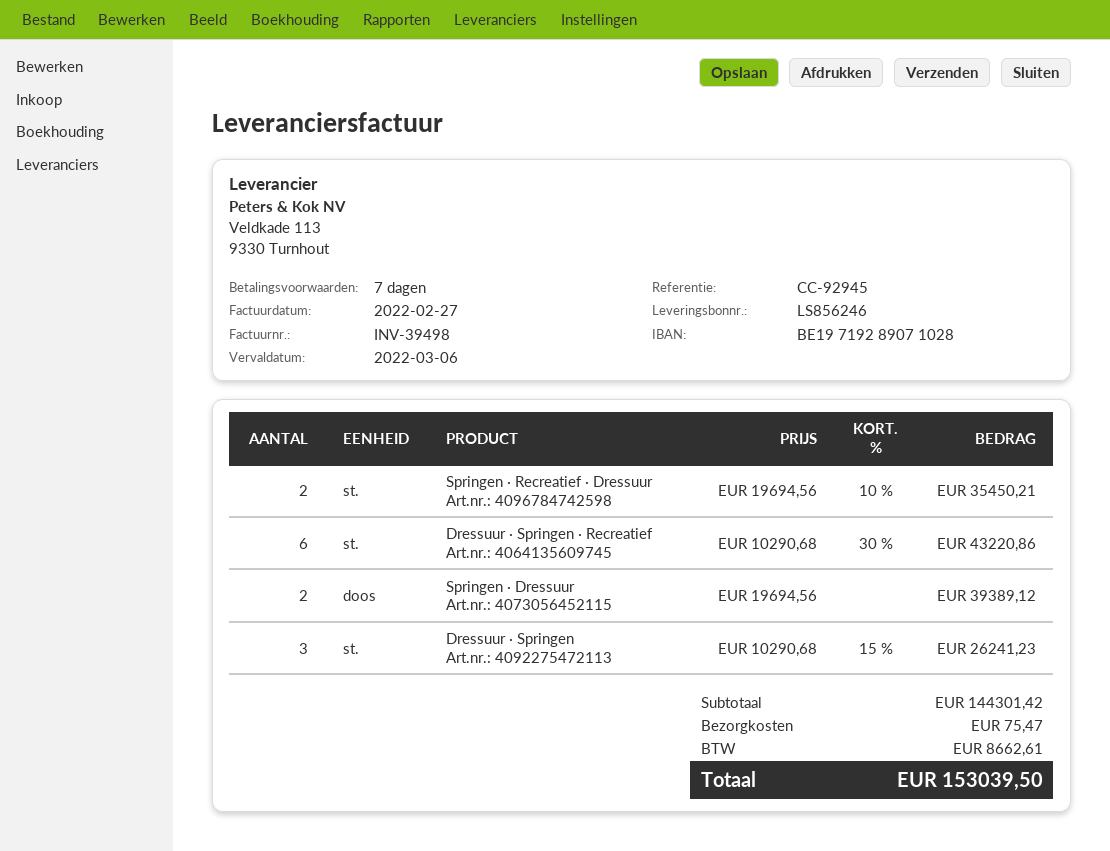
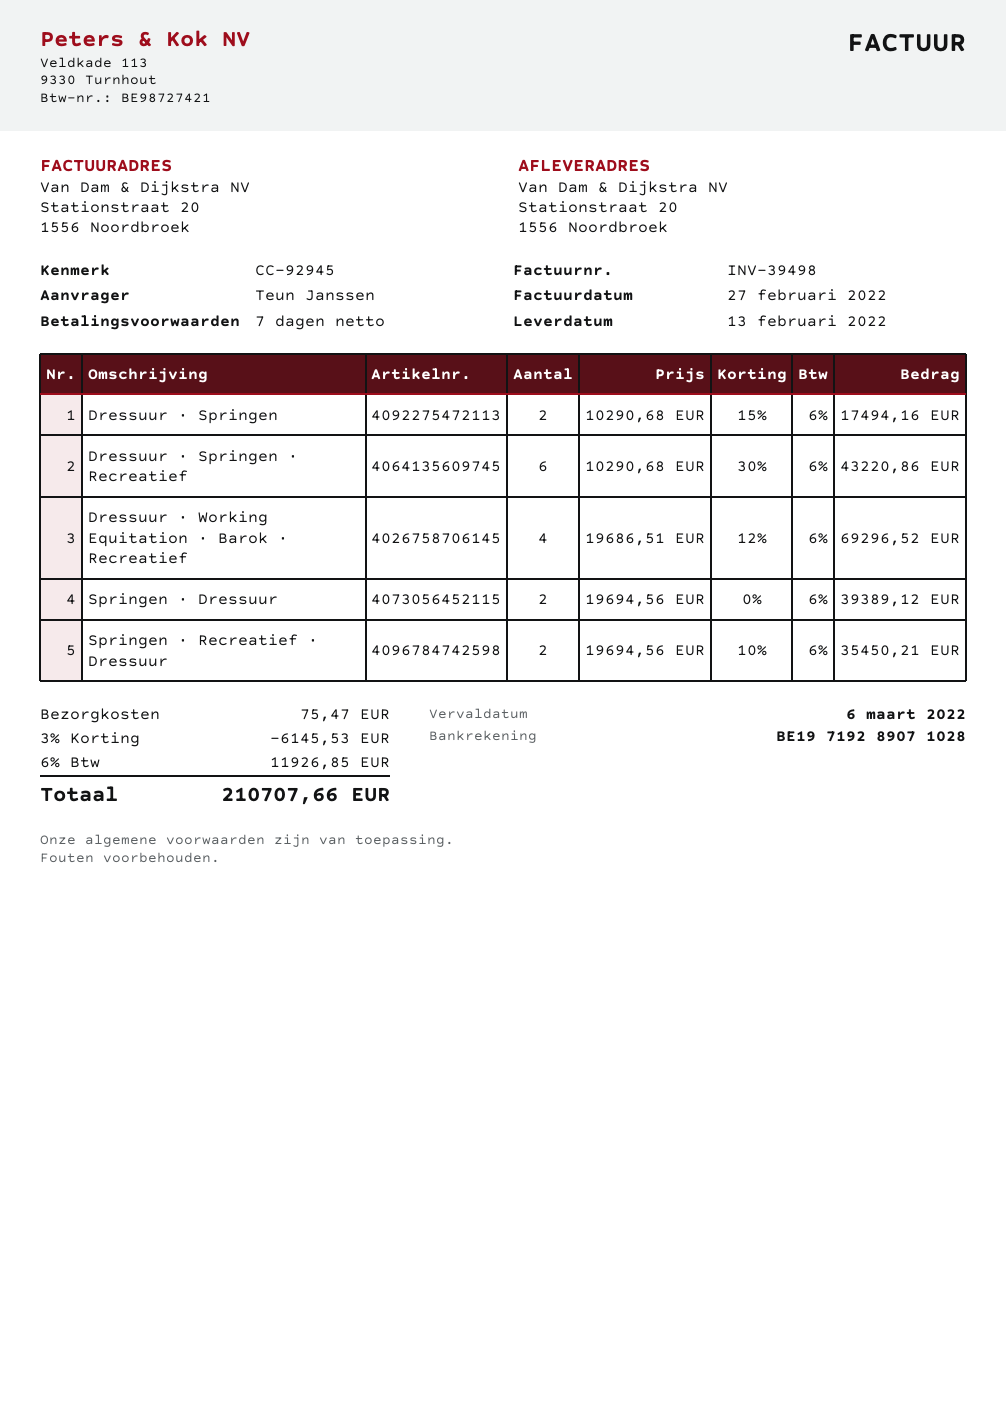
Dressuur · Springen: 3 x 10290.68 - 15% = 26241.23 -> 2 x 10290.68 - 15% = 17494.16
Dressuur · Working Equitation · Barok · Recreatief: none -> 4 x 19686.51 - 12% = 69296.52
discount: none -> 3% = 6145.53
tax: 8662.61 -> 11926.85
total: 153039.50 -> 210707.66

